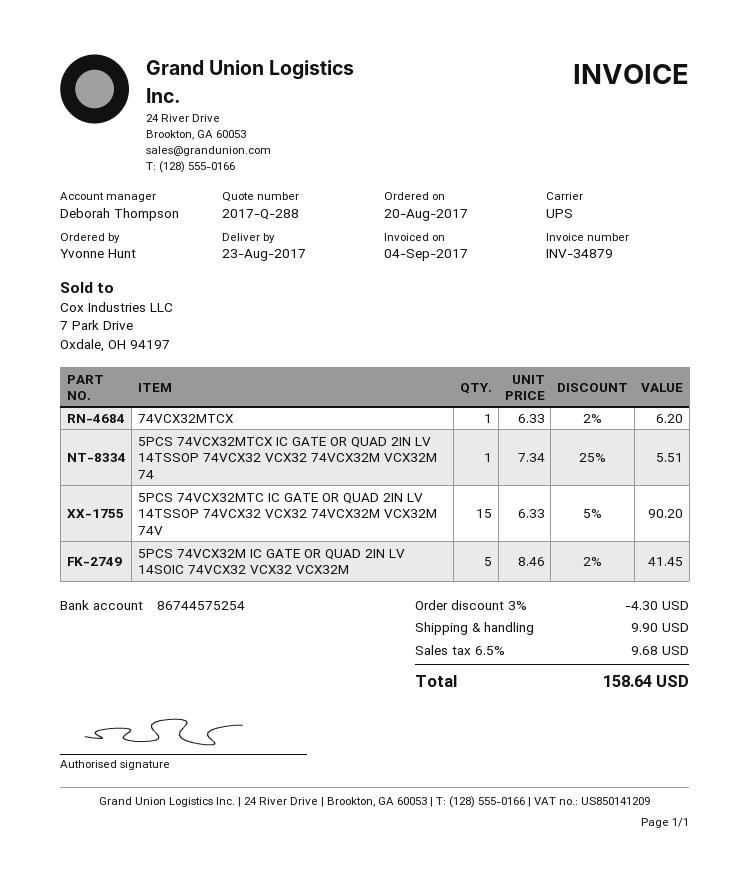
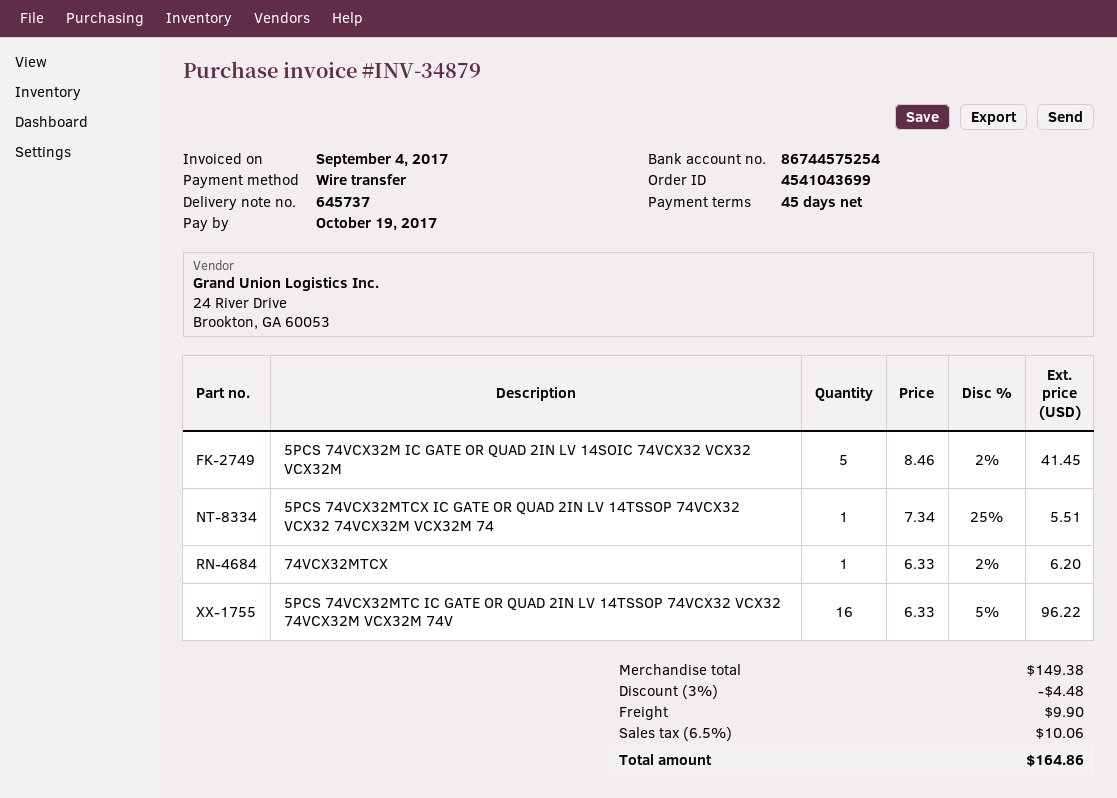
5PCS 74VCX32MTC IC GATE OR QUAD 2IN LV 14TSSOP 74VCX32 VCX32 74VCX32M VCX32M 74V: 15 x 6.33 - 5% = 90.20 -> 16 x 6.33 - 5% = 96.22
discount: 3% = 4.30 -> 3% = 4.48
tax: 6.5% = 9.68 -> 6.5% = 10.06
total: 158.64 -> 164.86

